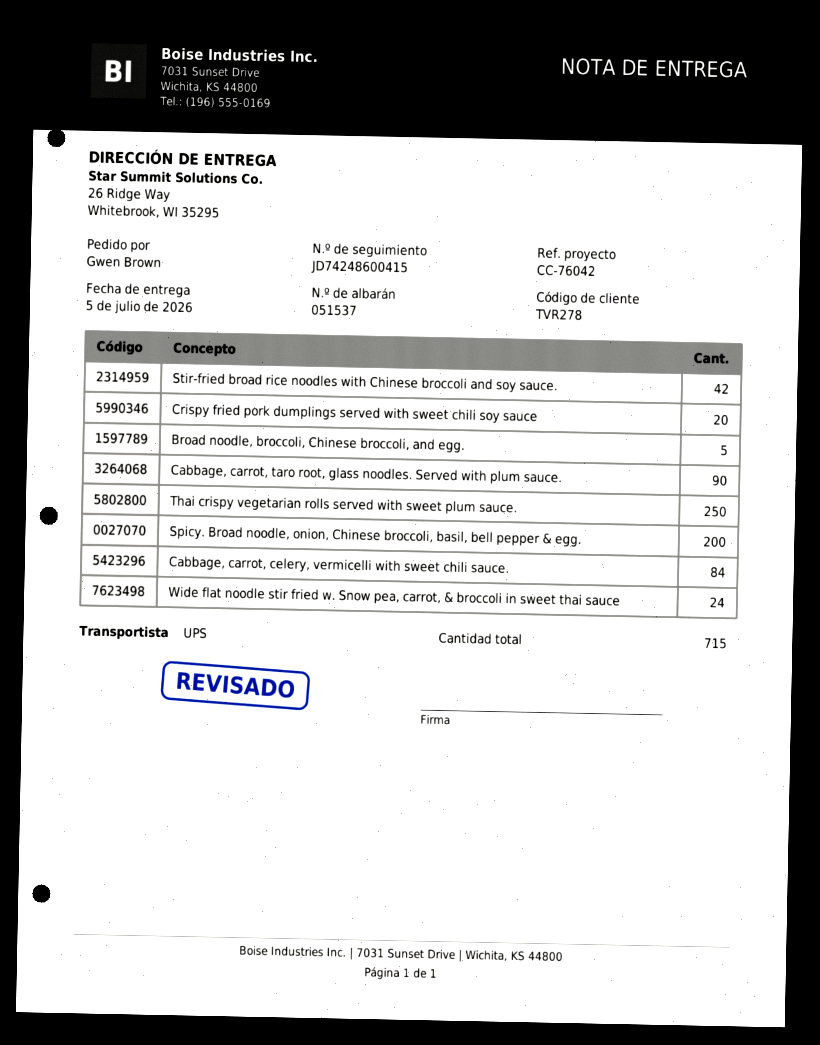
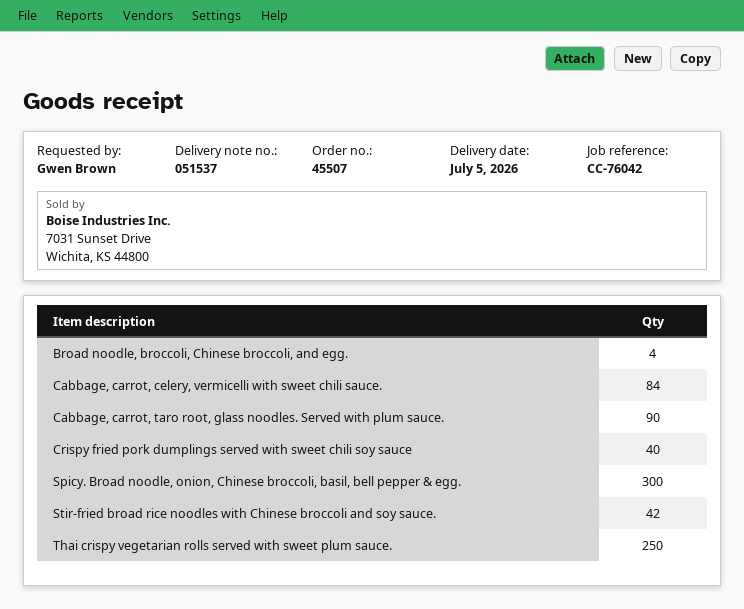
Crispy fried pork dumplings served with sweet chili soy sauce: 20 -> 40
Broad noodle, broccoli, Chinese broccoli, and egg.: 5 -> 4
Spicy. Broad noodle, onion, Chinese broccoli, basil, bell pepper & egg.: 200 -> 300
Wide flat noodle stir fried w. Snow pea, carrot, & broccoli in sweet thai sauce: 24 -> none

